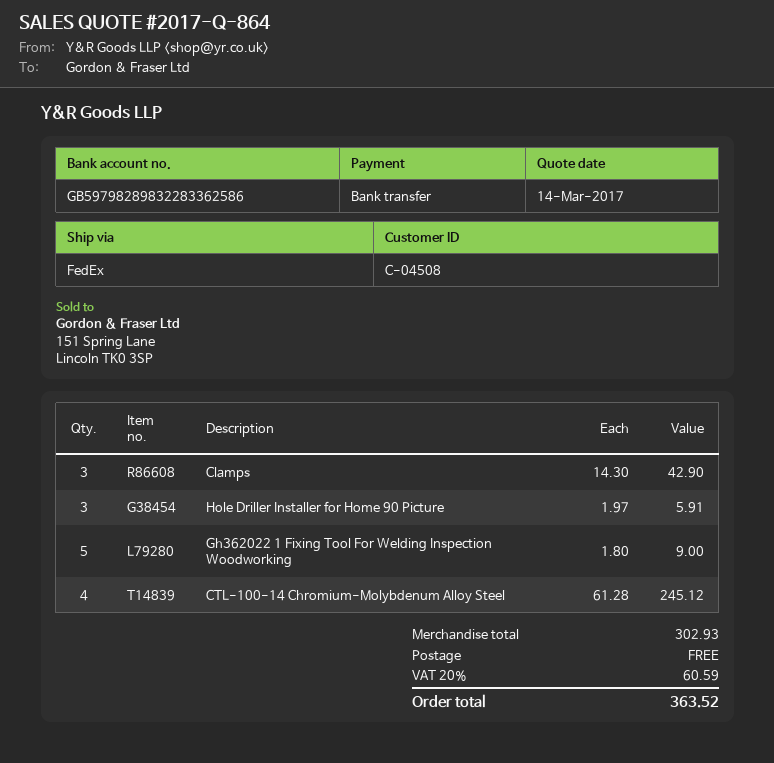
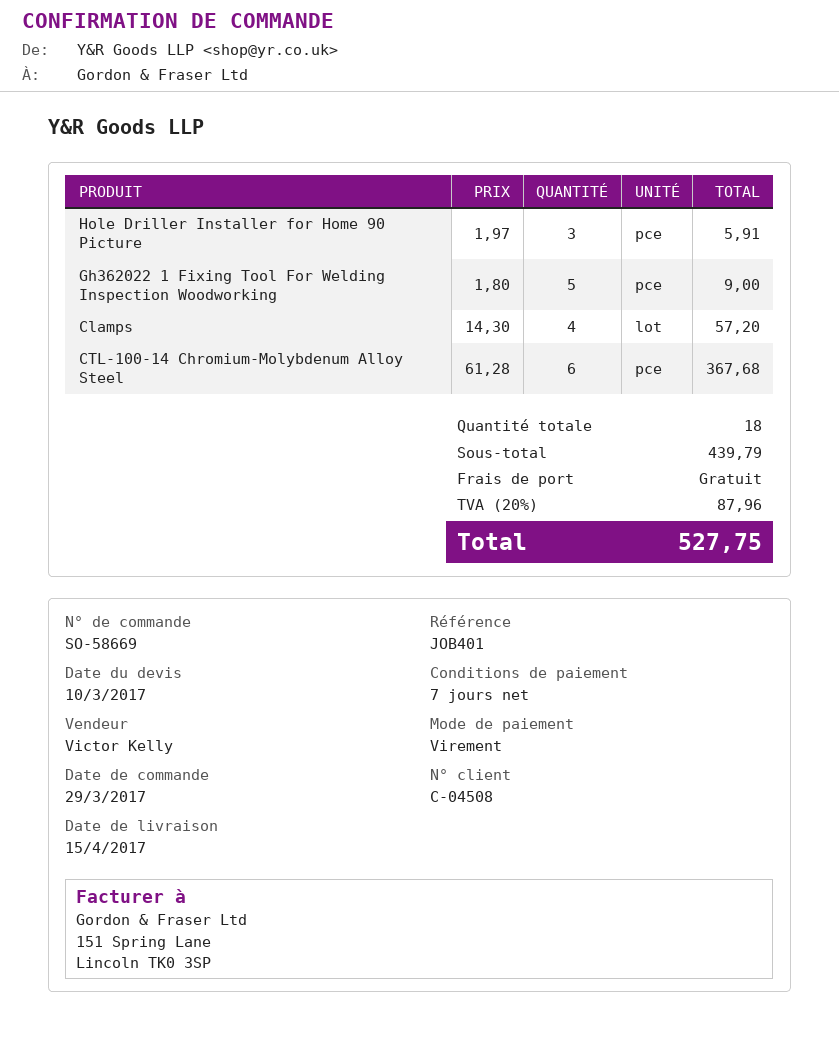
quote date: 2017-03-14 -> 2017-03-10
Clamps: 3 x 14.30 = 42.90 -> 4 x 14.30 = 57.20
CTL-100-14 Chromium-Molybdenum Alloy Steel: 4 x 61.28 = 245.12 -> 6 x 61.28 = 367.68
subtotal: 302.93 -> 439.79
tax: 20% = 60.59 -> 20% = 87.96
total: 363.52 -> 527.75

